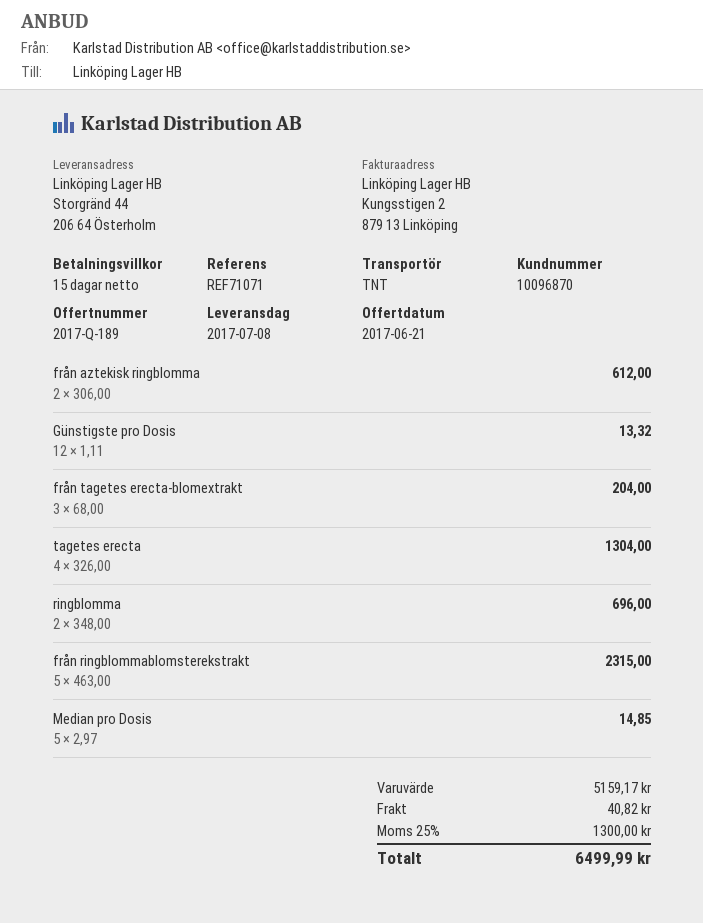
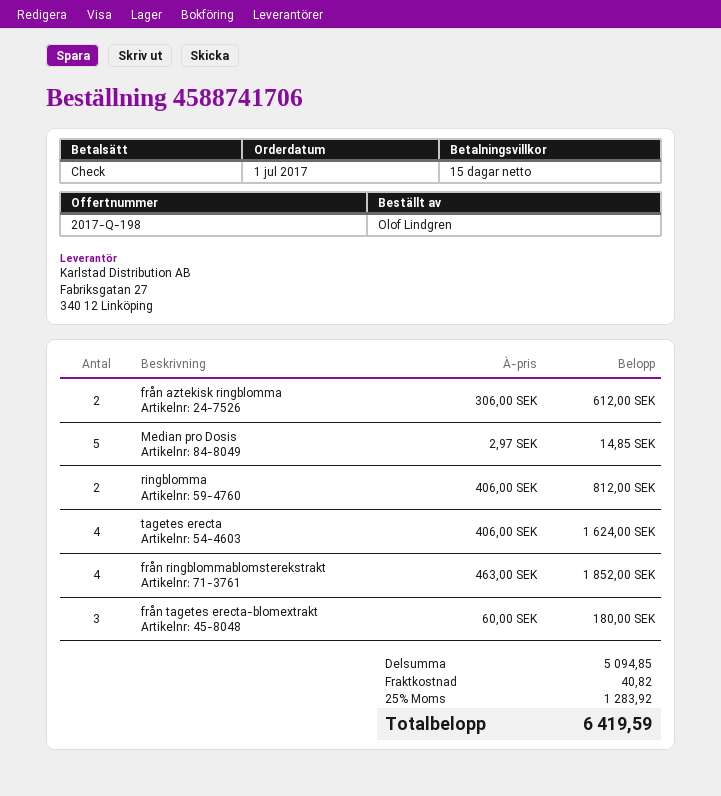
quote number: 2017-Q-189 -> 2017-Q-198
Günstigste pro Dosis: 12 x 1.11 = 13.32 -> none
från tagetes erecta-blomextrakt: 3 x 68.00 = 204.00 -> 3 x 60.00 = 180.00
tagetes erecta: 4 x 326.00 = 1304.00 -> 4 x 406.00 = 1624.00
ringblomma: 2 x 348.00 = 696.00 -> 2 x 406.00 = 812.00
från ringblommablomsterekstrakt: 5 x 463.00 = 2315.00 -> 4 x 463.00 = 1852.00
subtotal: 5159.17 -> 5094.85
tax: 25% = 1300.00 -> 25% = 1283.92
total: 6499.99 -> 6419.59

